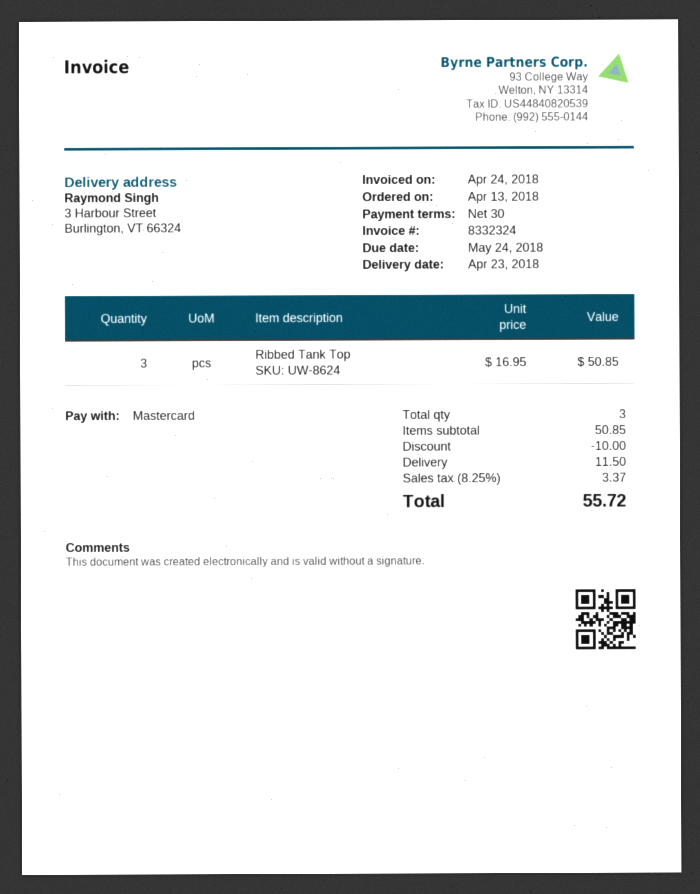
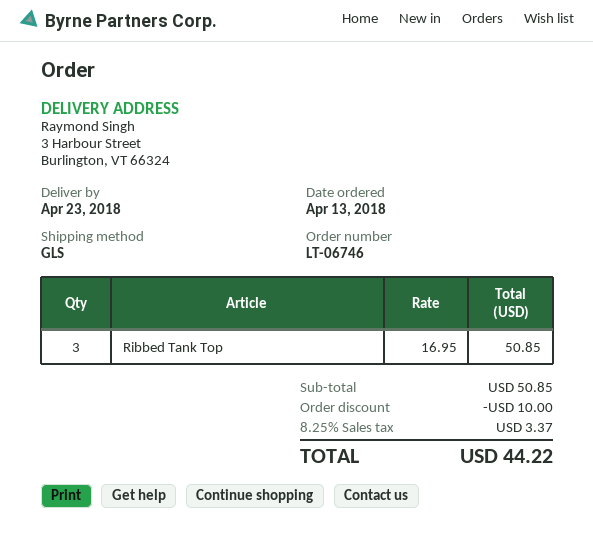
shipping: 11.50 -> none
total: 55.72 -> 44.22

